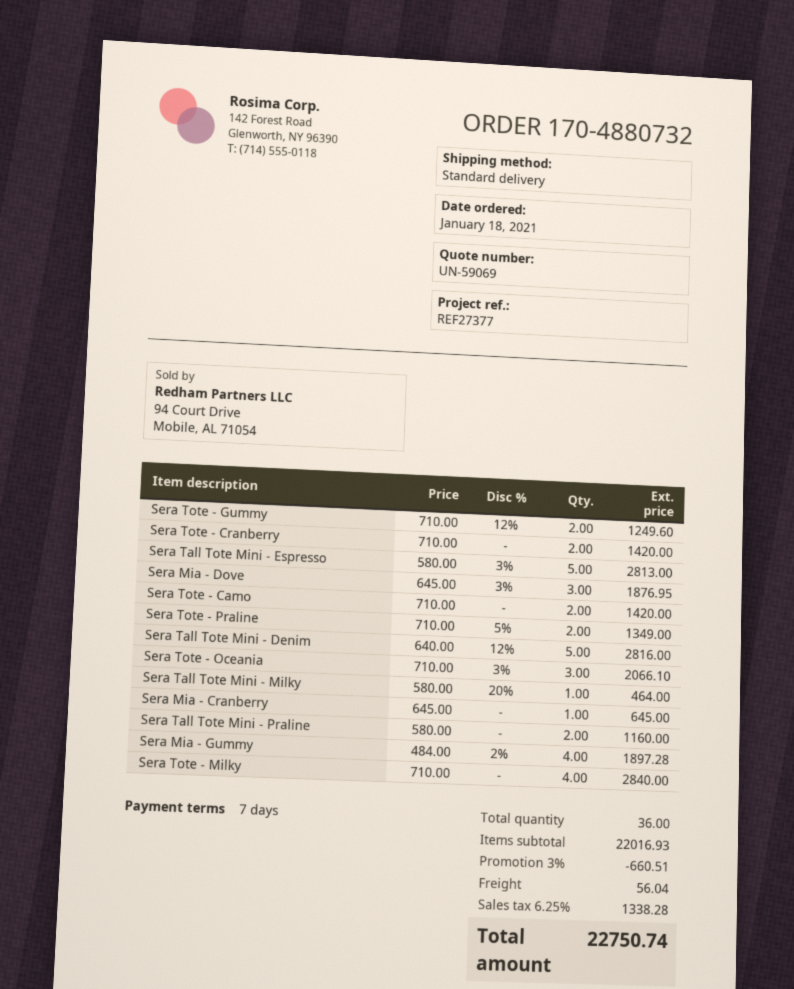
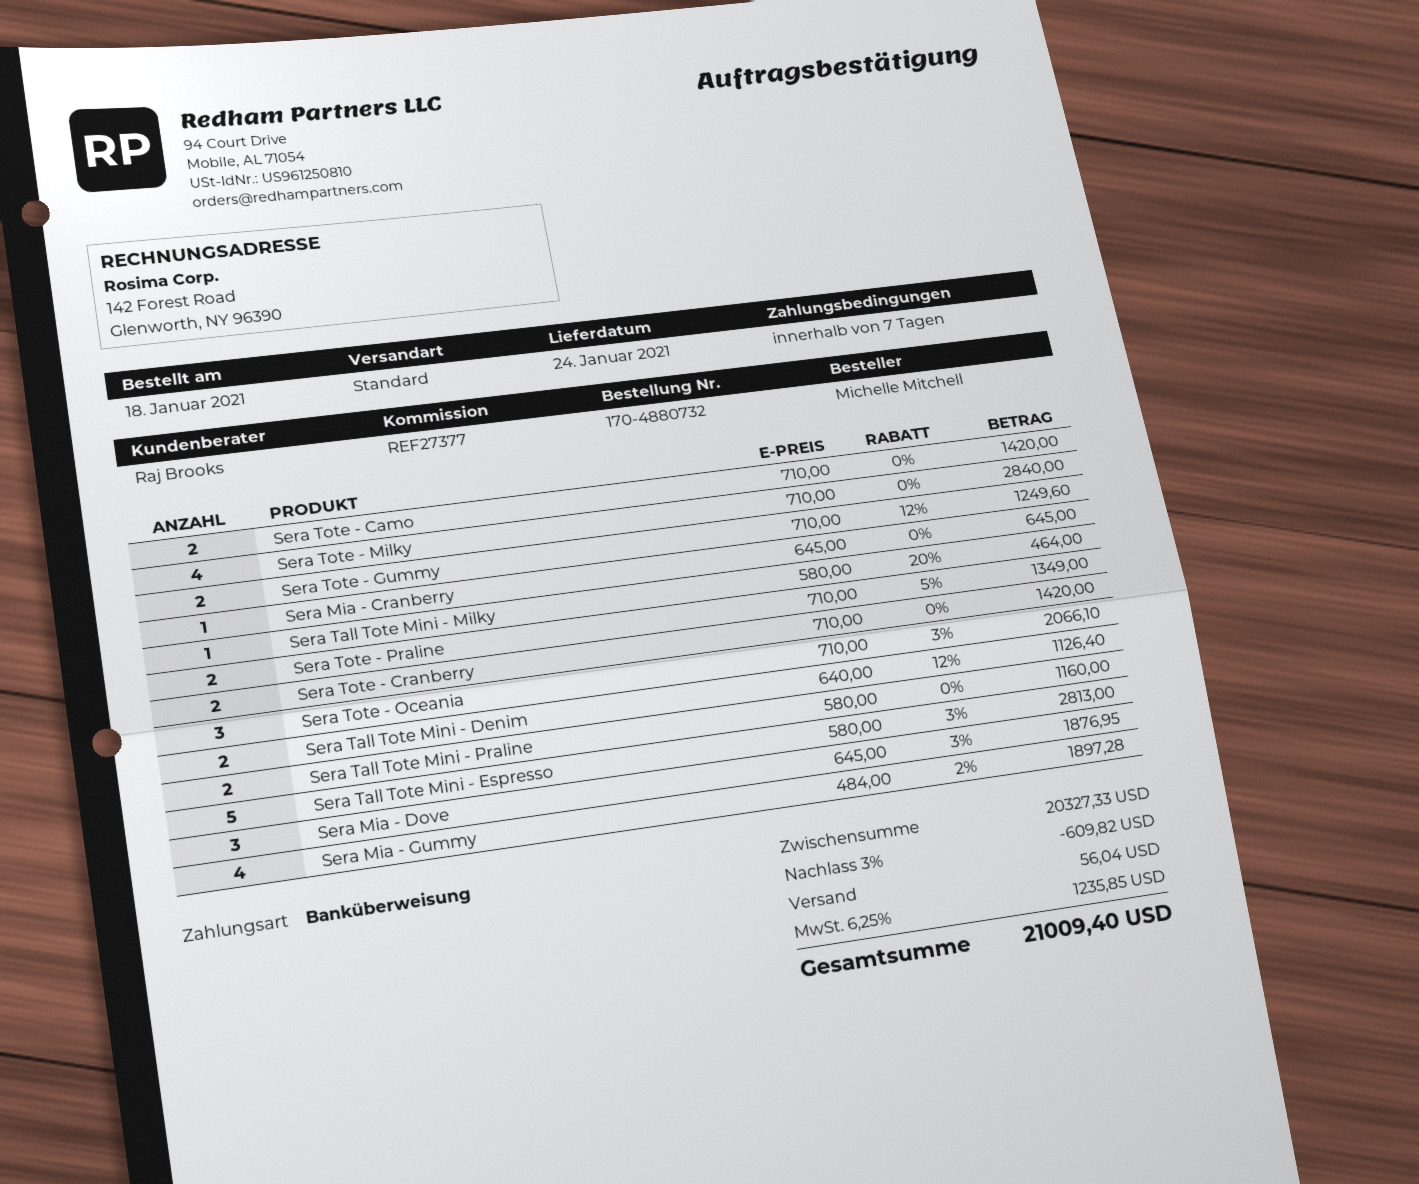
Sera Tall Tote Mini - Denim: 5 x 640.00 - 12% = 2816.00 -> 2 x 640.00 - 12% = 1126.40
subtotal: 22016.93 -> 20327.33
discount: 3% = 660.51 -> 3% = 609.82
tax: 6.25% = 1338.28 -> 6.25% = 1235.85
total: 22750.74 -> 21009.40

